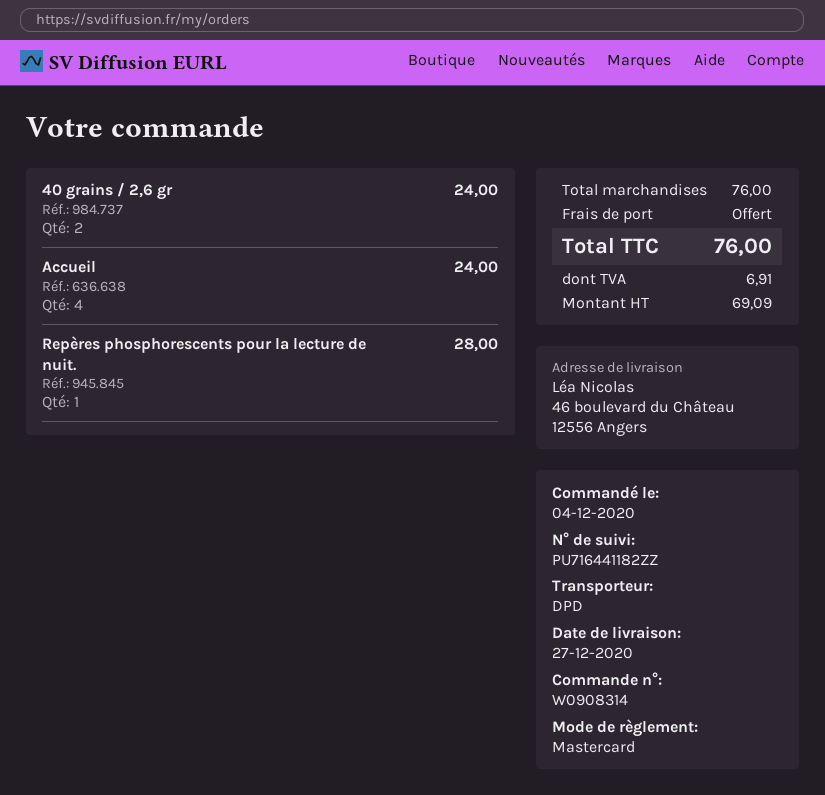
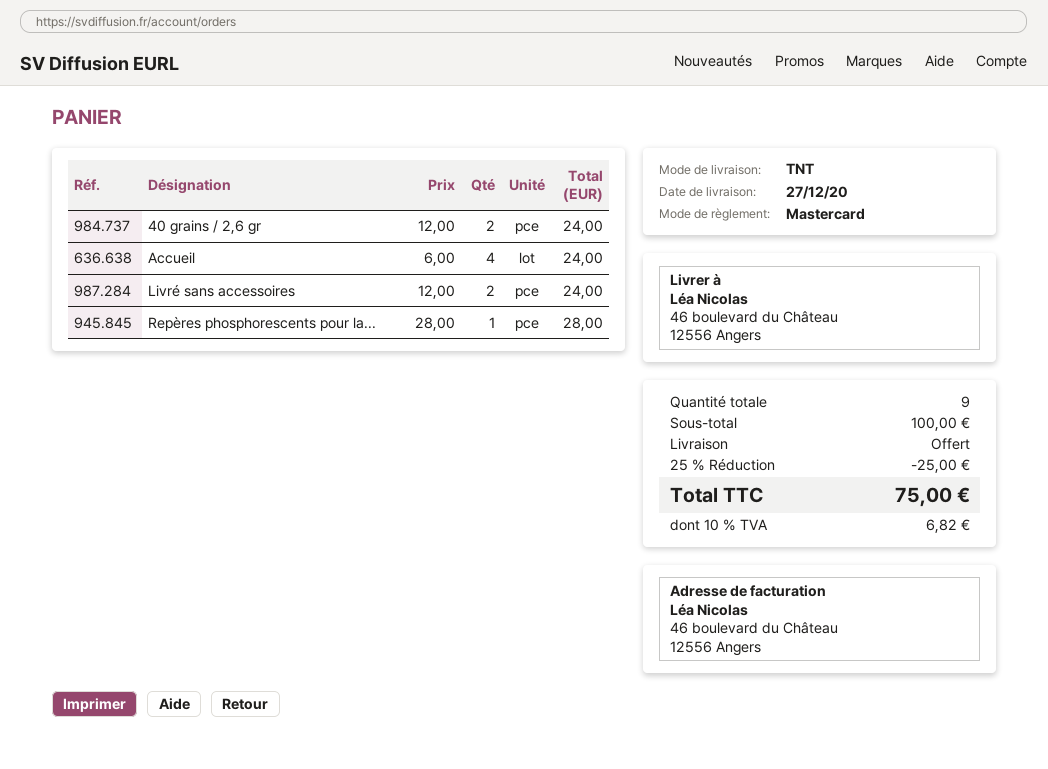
shipping method: DPD -> TNT
Livré sans accessoires: none -> 2 for 24.00
subtotal: 76.00 -> 100.00
discount: none -> 25% = 25.00
tax: 6.91 -> 6.82
total: 76.00 -> 75.00

